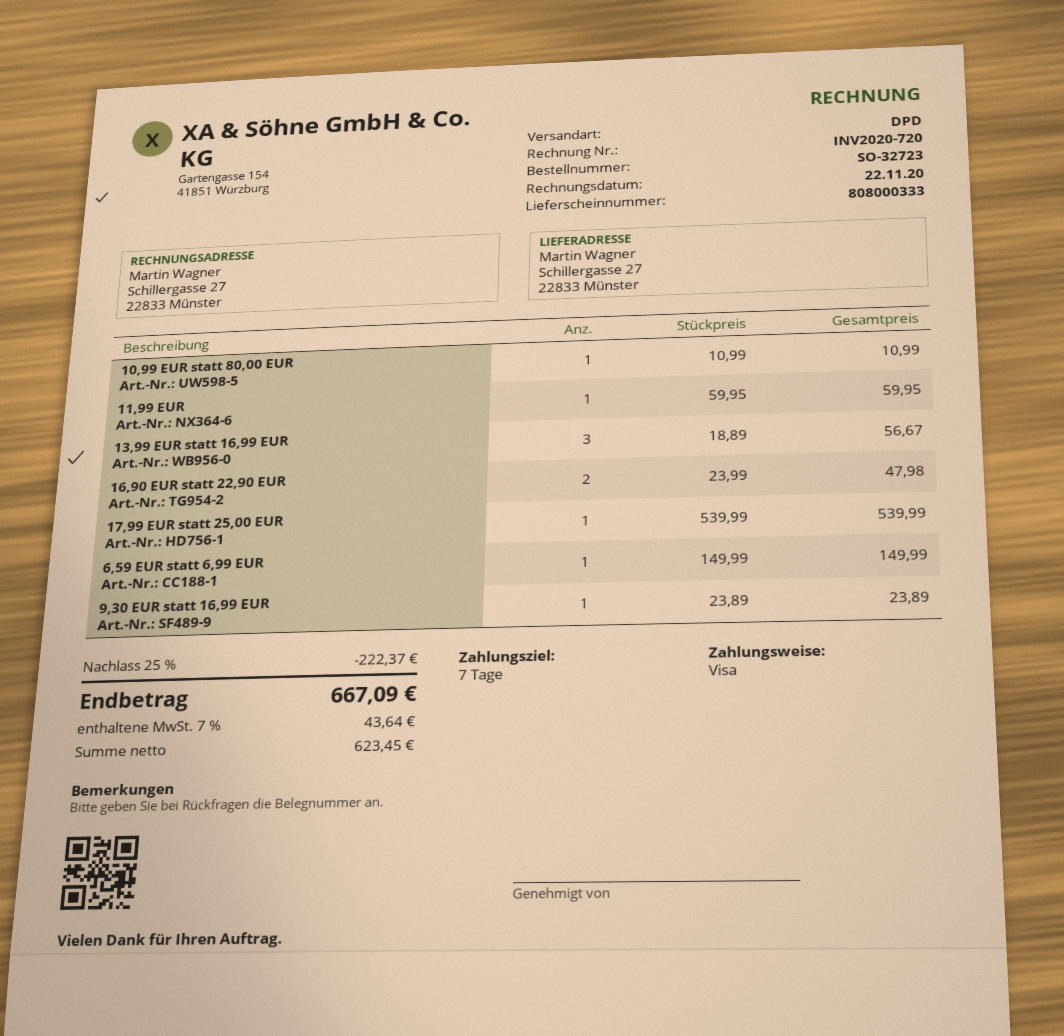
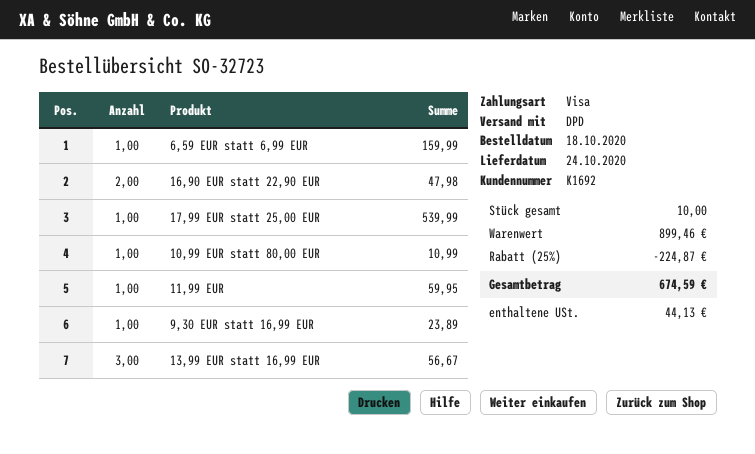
6,59 EUR statt 6,99 EUR: 1 for 149.99 -> 1 for 159.99
discount: 25% = 222.37 -> 25% = 224.87
tax: 43.64 -> 44.13
total: 667.09 -> 674.59

